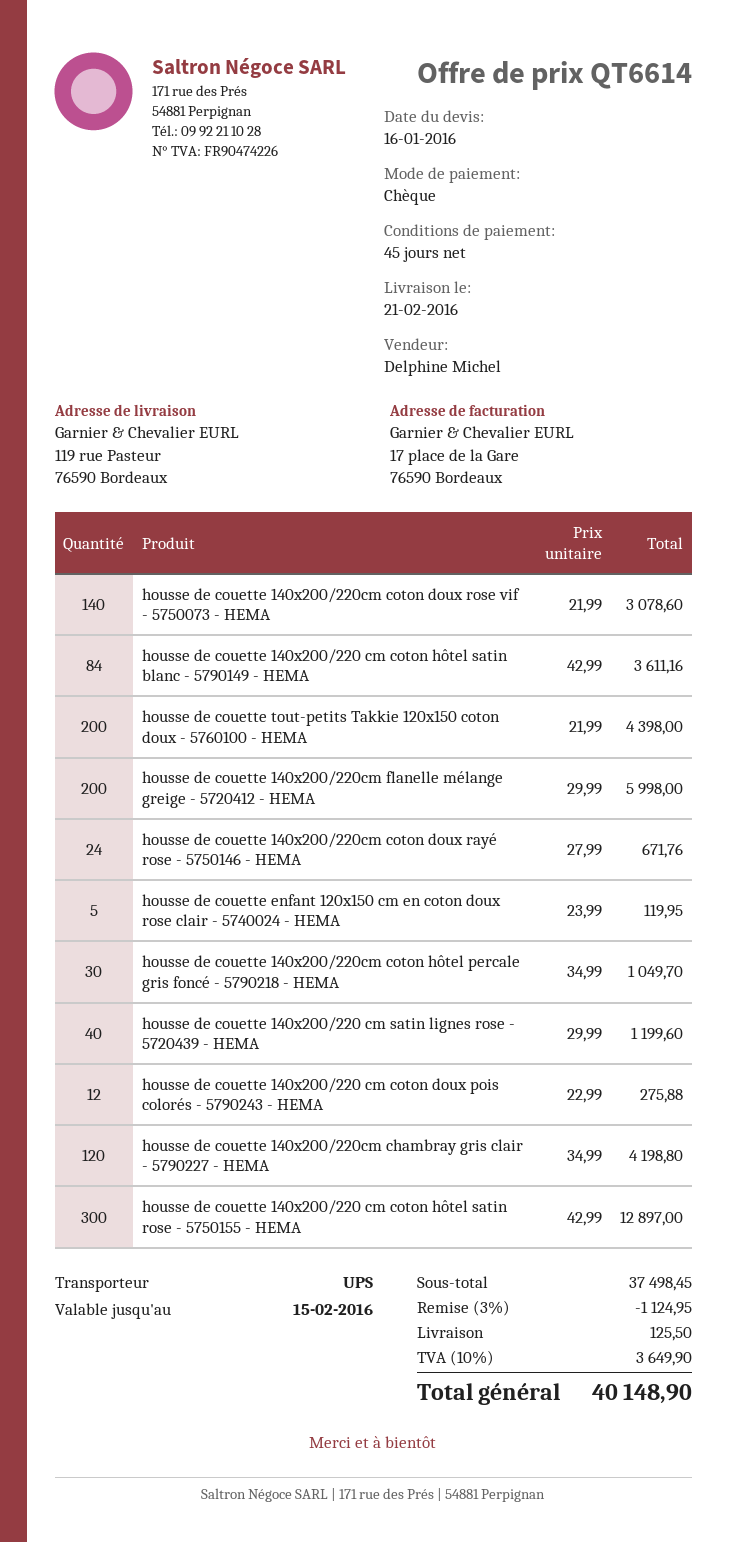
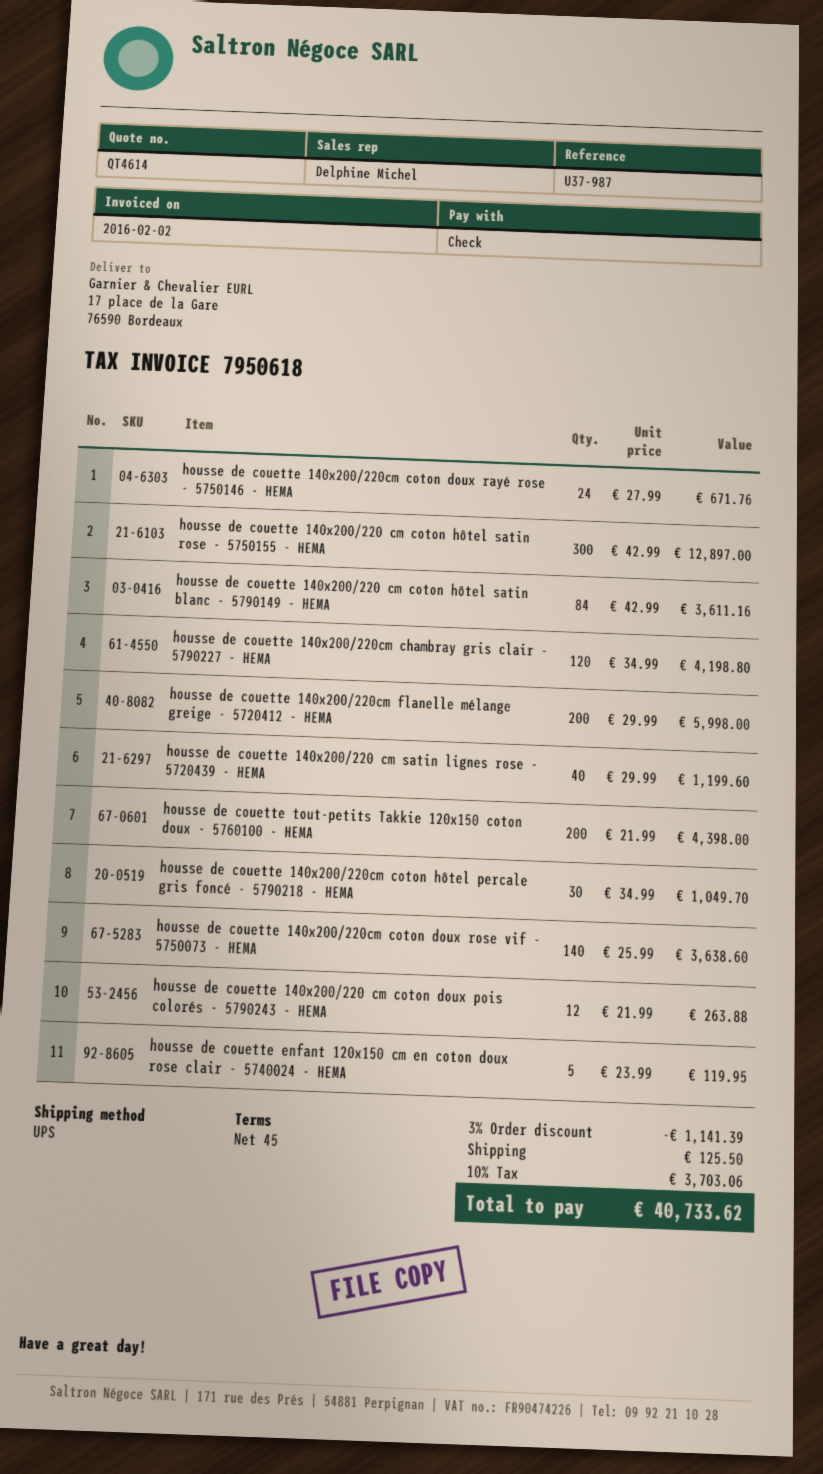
quote number: QT6614 -> QT4614
ship to: 119 rue Pasteur, 76590 Bordeaux -> 17 place de la Gare, 76590 Bordeaux
housse de couette 140x200/220cm coton doux rose vif - 5750073 - HEMA: 140 x 21.99 = 3078.60 -> 140 x 25.99 = 3638.60
housse de couette 140x200/220 cm coton doux pois colorés - 5790243 - HEMA: 12 x 22.99 = 275.88 -> 12 x 21.99 = 263.88
discount: 3% = 1124.95 -> 3% = 1141.39
tax: 10% = 3649.90 -> 10% = 3703.06
total: 40148.90 -> 40733.62

